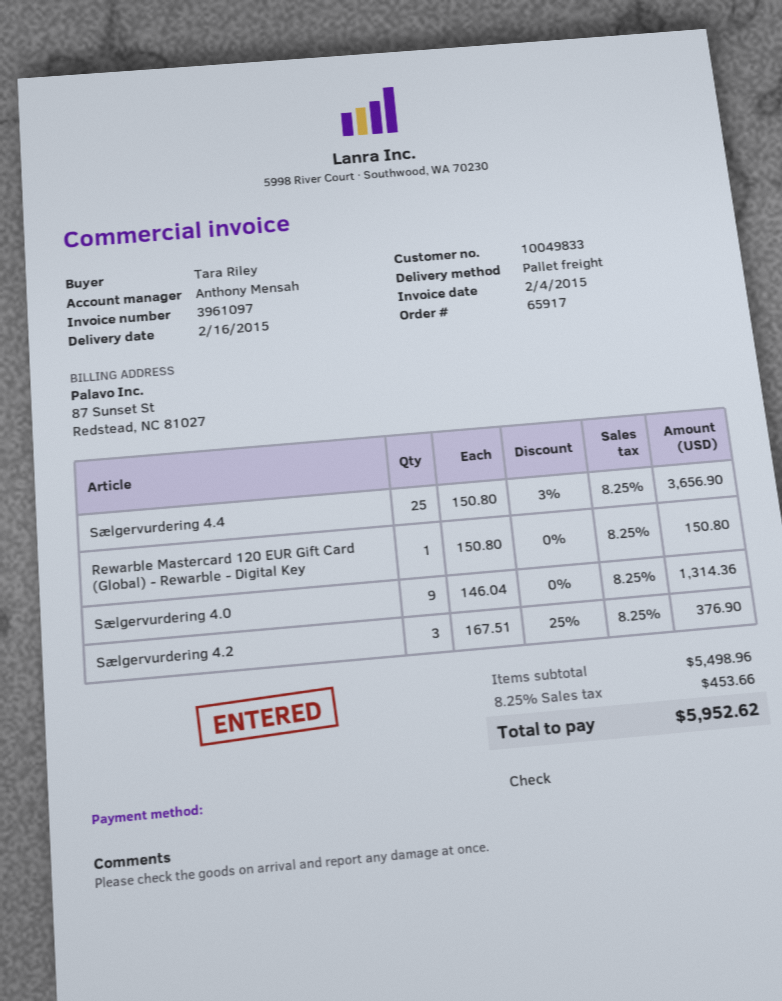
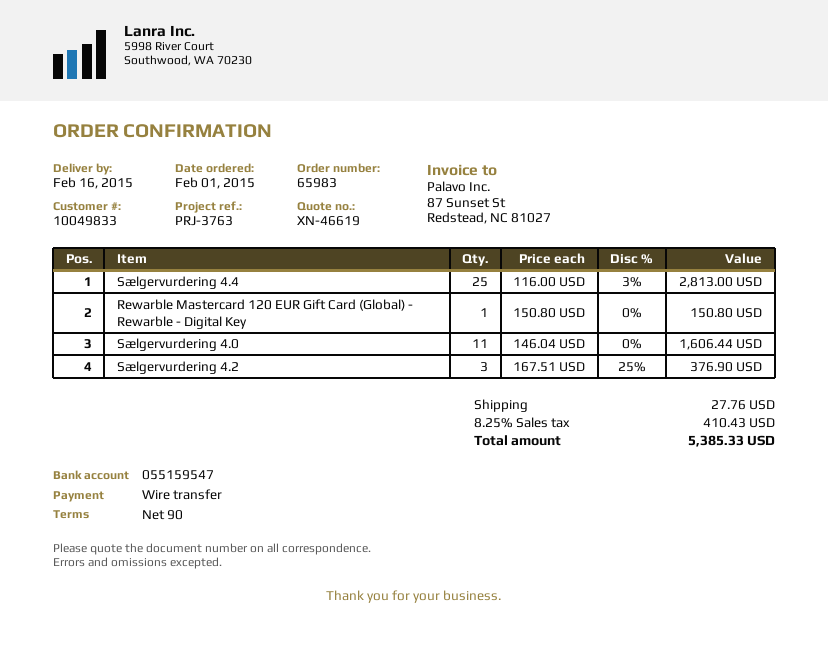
order number: 65917 -> 65983
payment method: cheque -> bank transfer
Sælgervurdering 4.4: 25 x 150.80 - 3% = 3656.90 -> 25 x 116.00 - 3% = 2813.00
Sælgervurdering 4.0: 9 x 146.04 = 1314.36 -> 11 x 146.04 = 1606.44
shipping: none -> 27.76
tax: 8.25% = 453.66 -> 8.25% = 410.43
total: 5952.62 -> 5385.33

